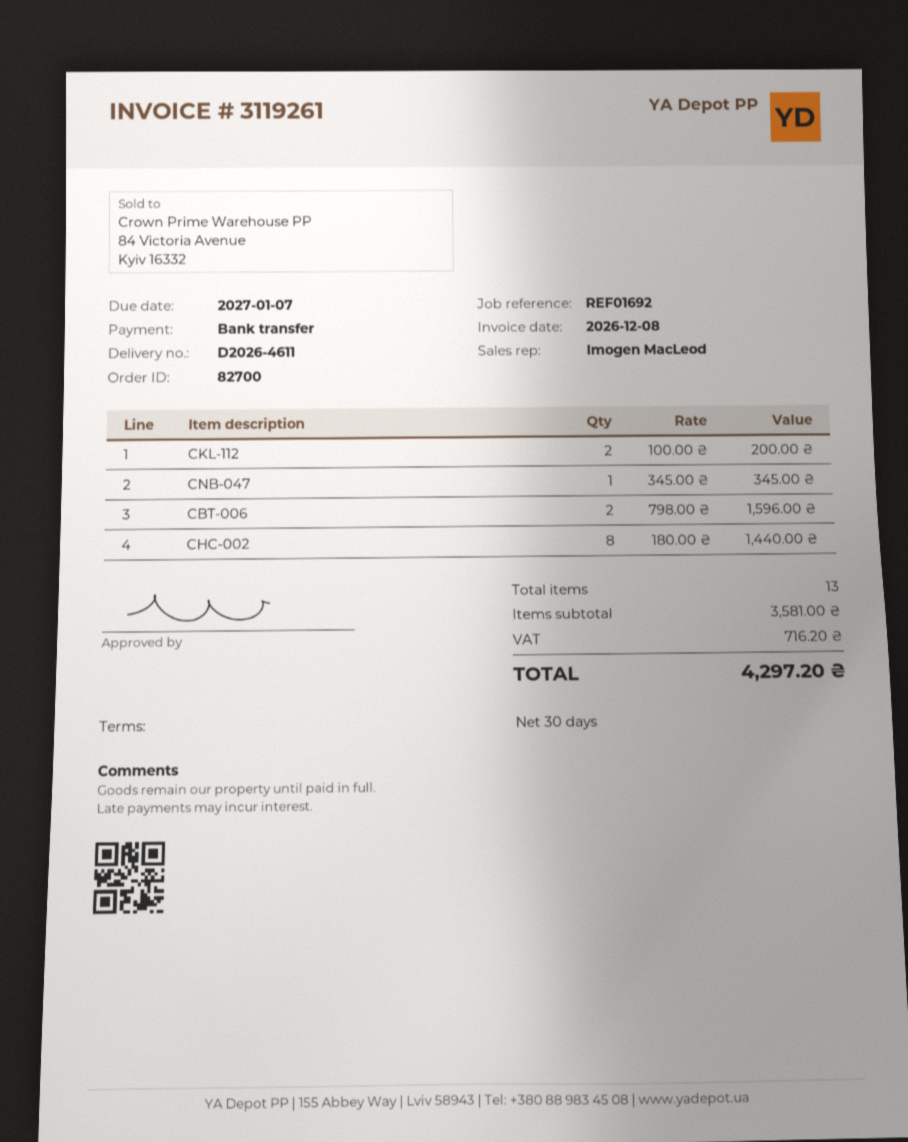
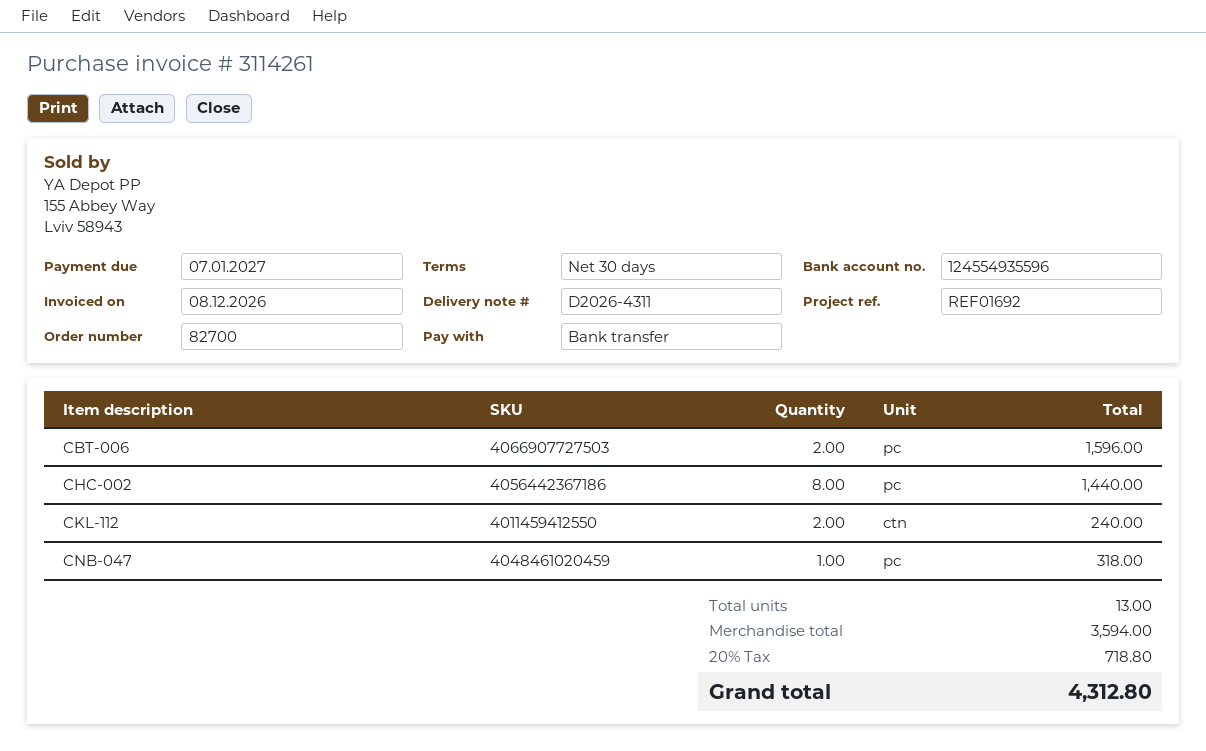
delivery note number: D2026-4611 -> D2026-4311
invoice number: 3119261 -> 3114261
CKL-112: 2 for 200.00 -> 2 for 240.00
CNB-047: 1 for 345.00 -> 1 for 318.00
subtotal: 3581.00 -> 3594.00
tax: 716.20 -> 718.80
total: 4297.20 -> 4312.80

